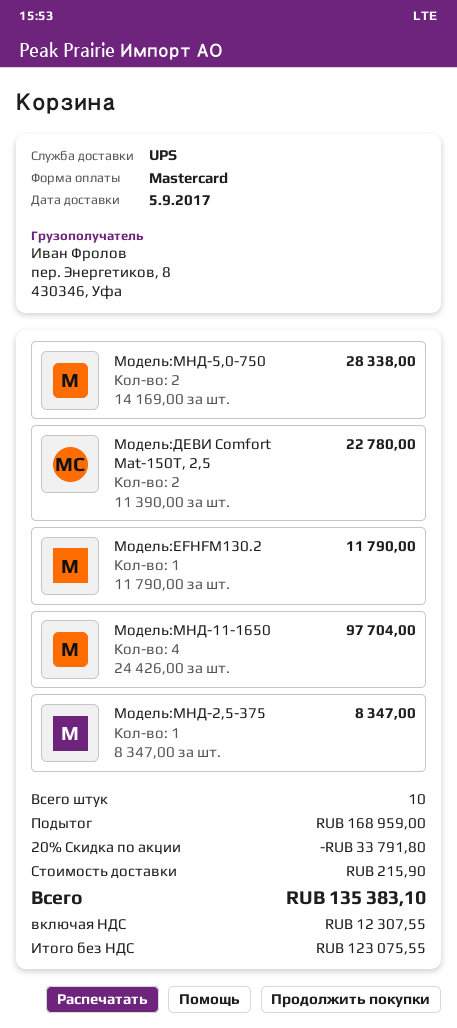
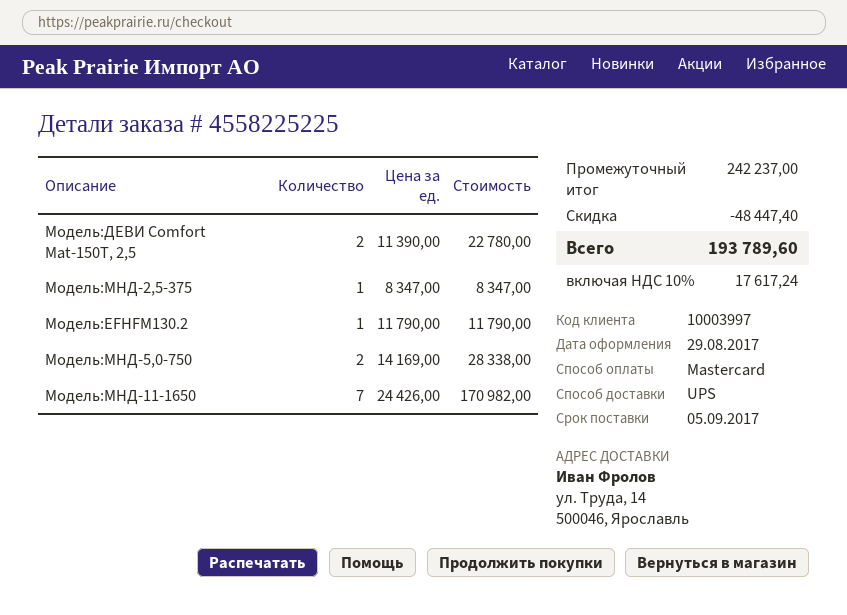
ship to: пер. Энергетиков, 8, 430346, Уфа -> ул. Труда, 14, 500046, Ярославль
Модель:МНД-11-1650: 4 x 24426.00 = 97704.00 -> 7 x 24426.00 = 170982.00
subtotal: 168959.00 -> 242237.00
discount: 33791.80 -> 48447.40
shipping: 215.90 -> none
tax: 12307.55 -> 17617.24
total: 135383.10 -> 193789.60

